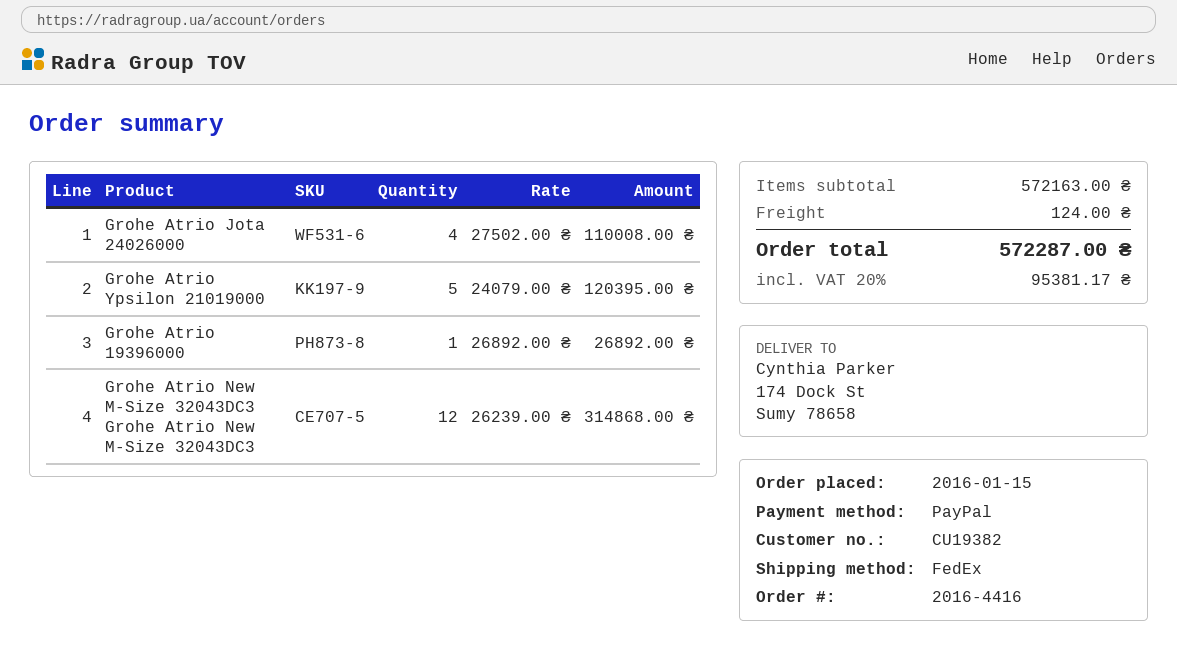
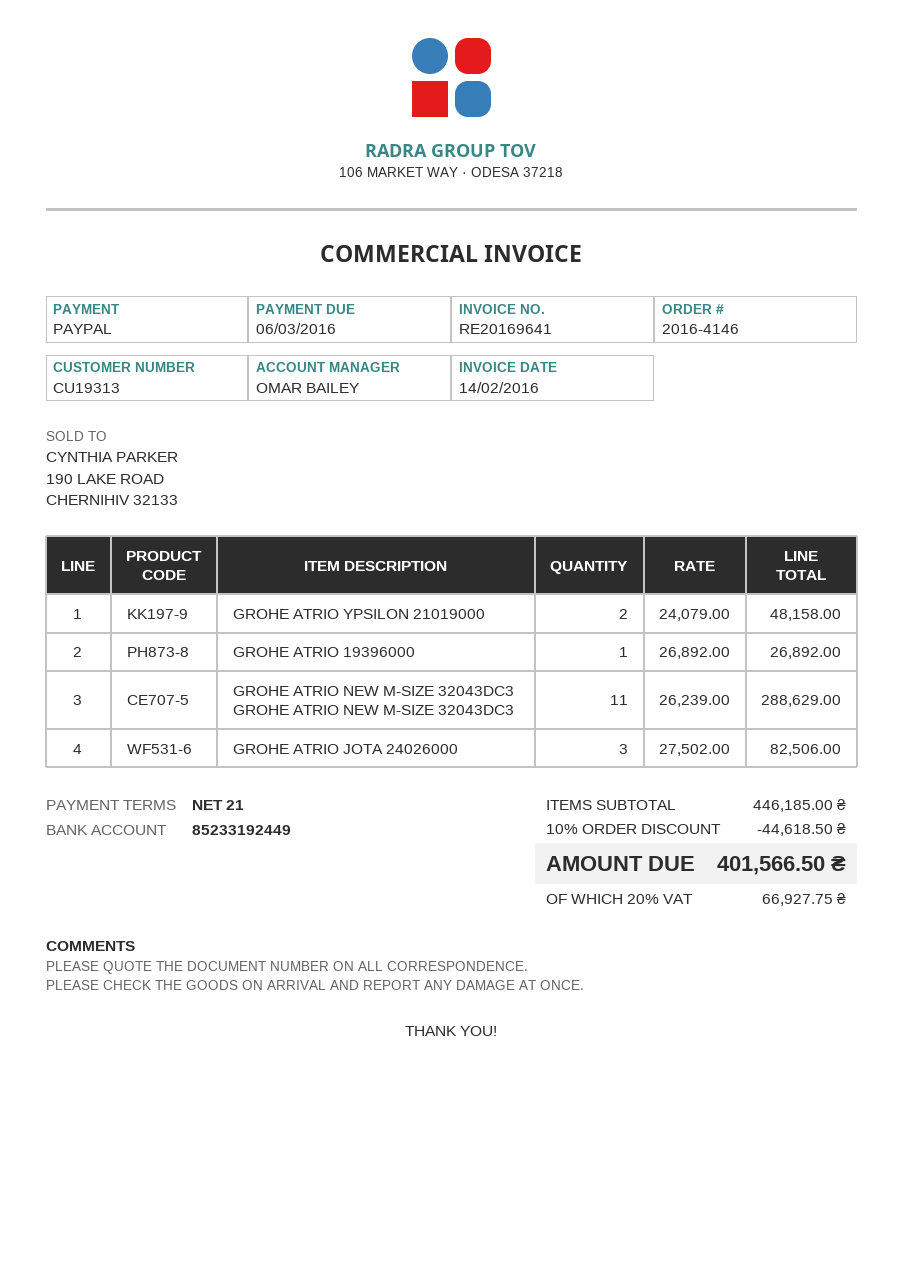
order number: 2016-4416 -> 2016-4146
customer number: CU19382 -> CU19313
Grohe Atrio Jota 24026000: 4 x 27502.00 = 110008.00 -> 3 x 27502.00 = 82506.00
Grohe Atrio Ypsilon 21019000: 5 x 24079.00 = 120395.00 -> 2 x 24079.00 = 48158.00
Grohe Atrio New M-Size 32043DC3 Grohe Atrio New M-Size 32043DC3: 12 x 26239.00 = 314868.00 -> 11 x 26239.00 = 288629.00
subtotal: 572163.00 -> 446185.00
discount: none -> 10% = 44618.50
shipping: 124.00 -> none
tax: 20% = 95381.17 -> 20% = 66927.75
total: 572287.00 -> 401566.50

